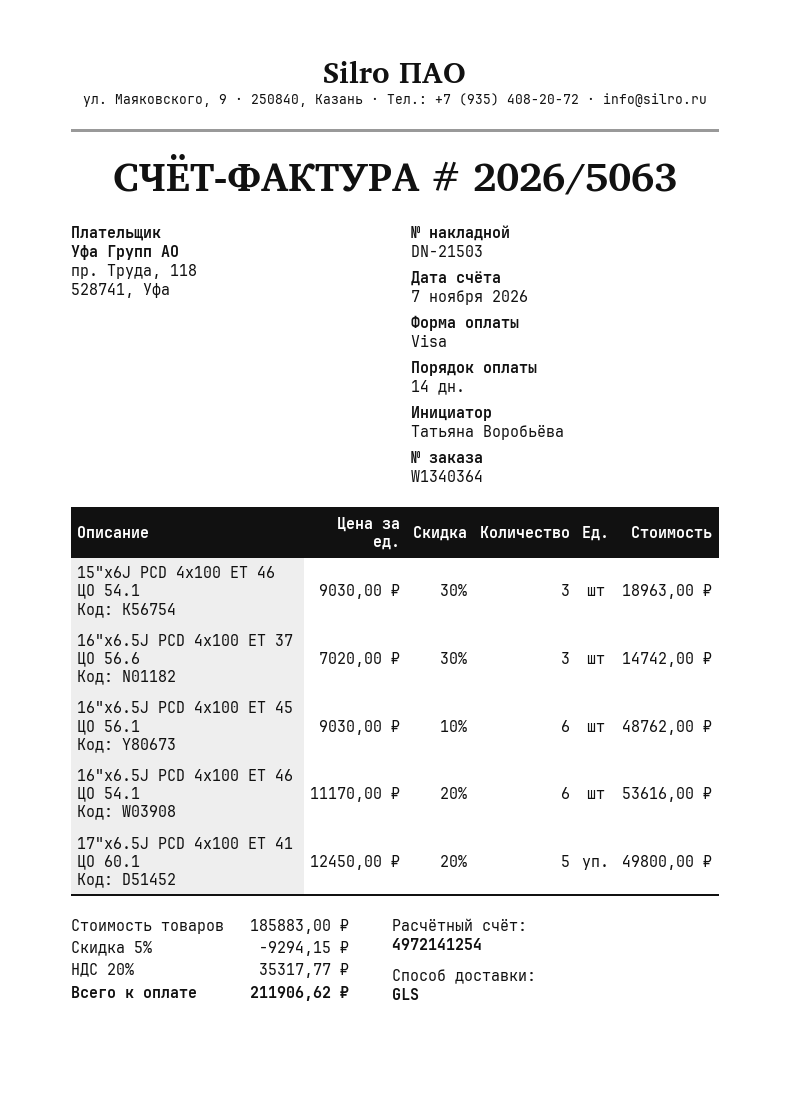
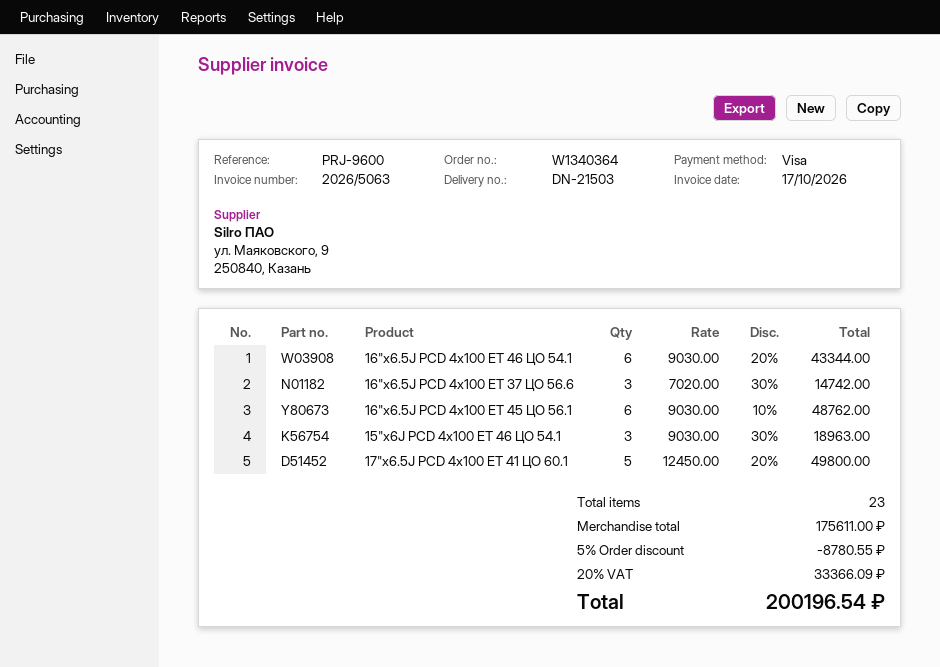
invoice date: 2026-11-07 -> 2026-10-17
16"x6.5J PCD 4x100 ЕТ 46 ЦО 54.1: 6 x 11170.00 - 20% = 53616.00 -> 6 x 9030.00 - 20% = 43344.00
subtotal: 185883.00 -> 175611.00
discount: 5% = 9294.15 -> 5% = 8780.55
tax: 20% = 35317.77 -> 20% = 33366.09
total: 211906.62 -> 200196.54

